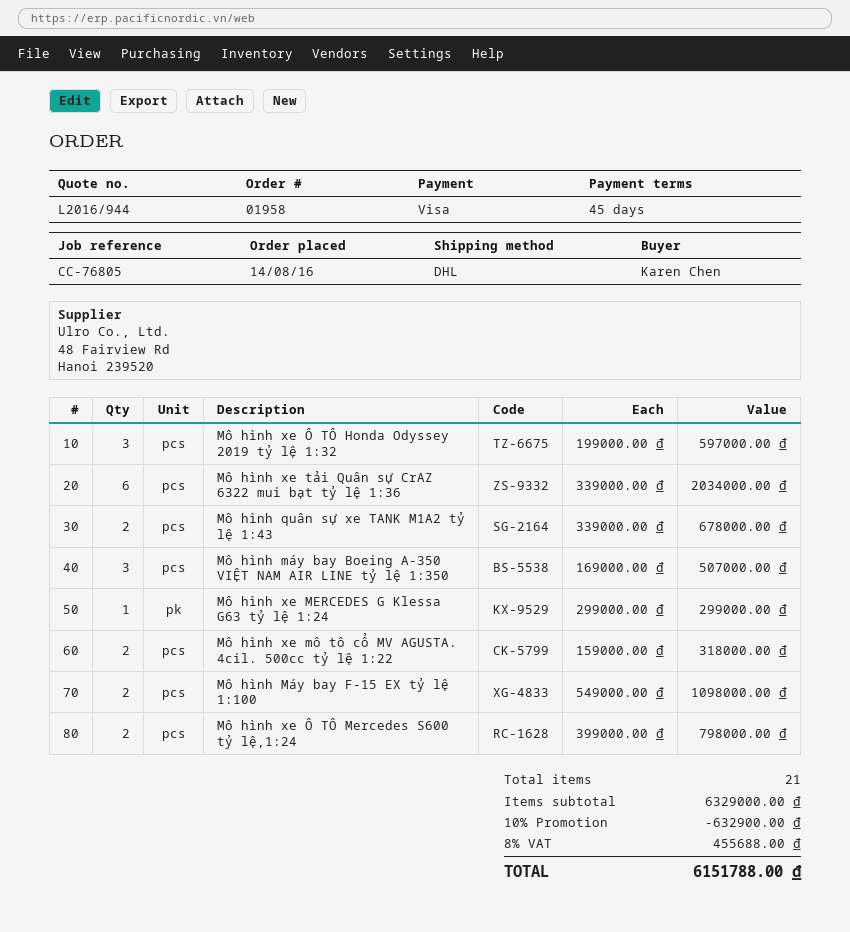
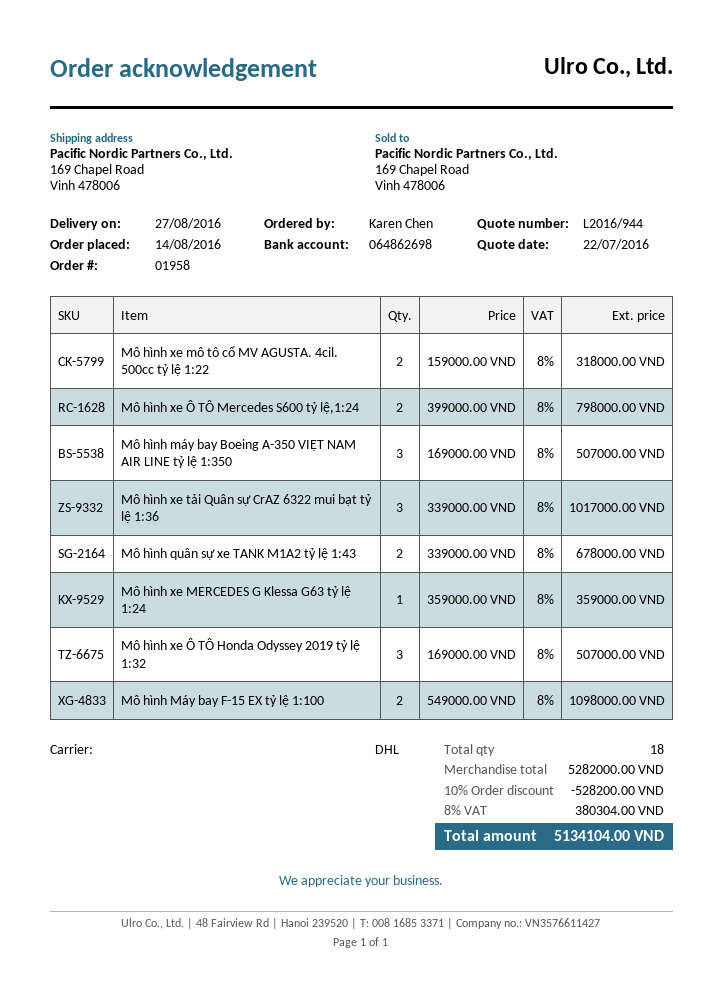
Mô hình xe Ô TÔ Honda Odyssey 2019 tỷ lệ 1:32: 3 x 199000.00 = 597000.00 -> 3 x 169000.00 = 507000.00
Mô hình xe tải Quân sự CrAZ 6322 mui bạt tỷ lệ 1:36: 6 x 339000.00 = 2034000.00 -> 3 x 339000.00 = 1017000.00
Mô hình xe MERCEDES G Klessa G63 tỷ lệ 1:24: 1 x 299000.00 = 299000.00 -> 1 x 359000.00 = 359000.00
total quantity: 21 -> 18
subtotal: 6329000.00 -> 5282000.00
discount: 10% = 632900.00 -> 10% = 528200.00
tax: 8% = 455688.00 -> 8% = 380304.00
total: 6151788.00 -> 5134104.00

